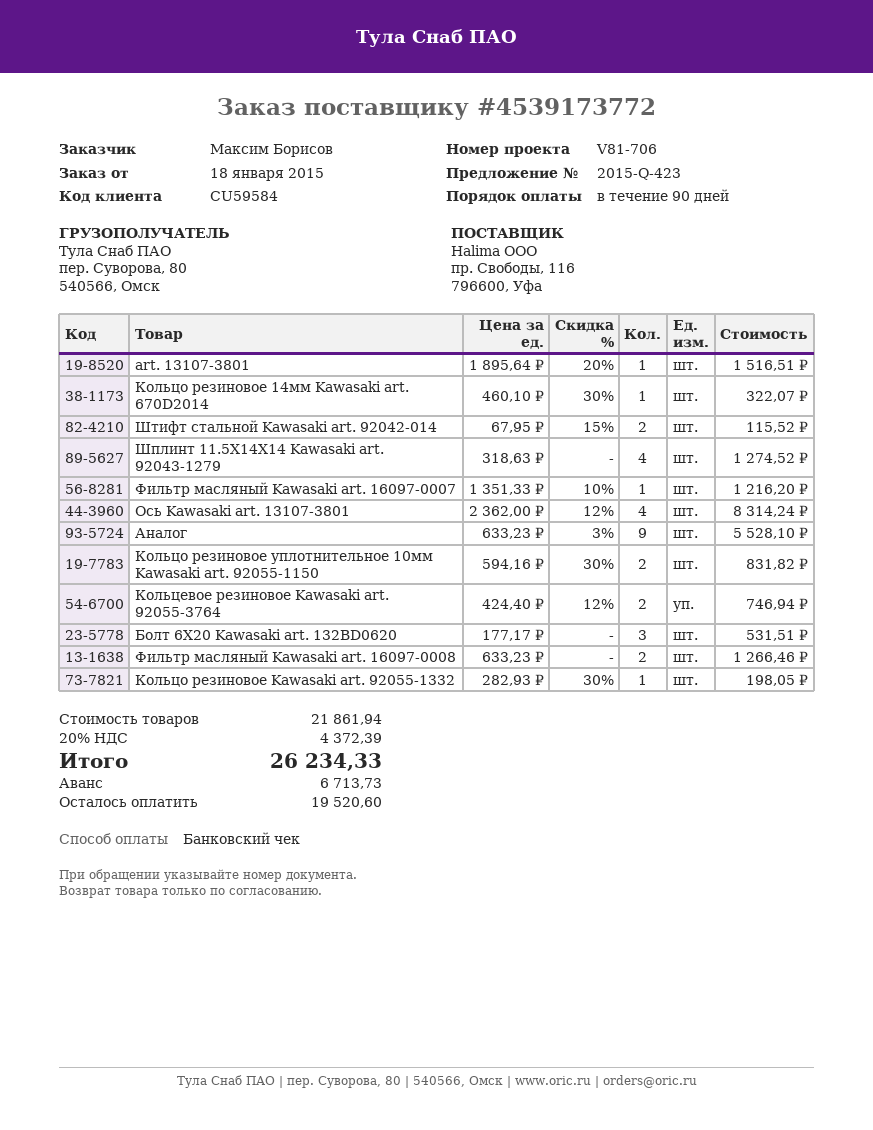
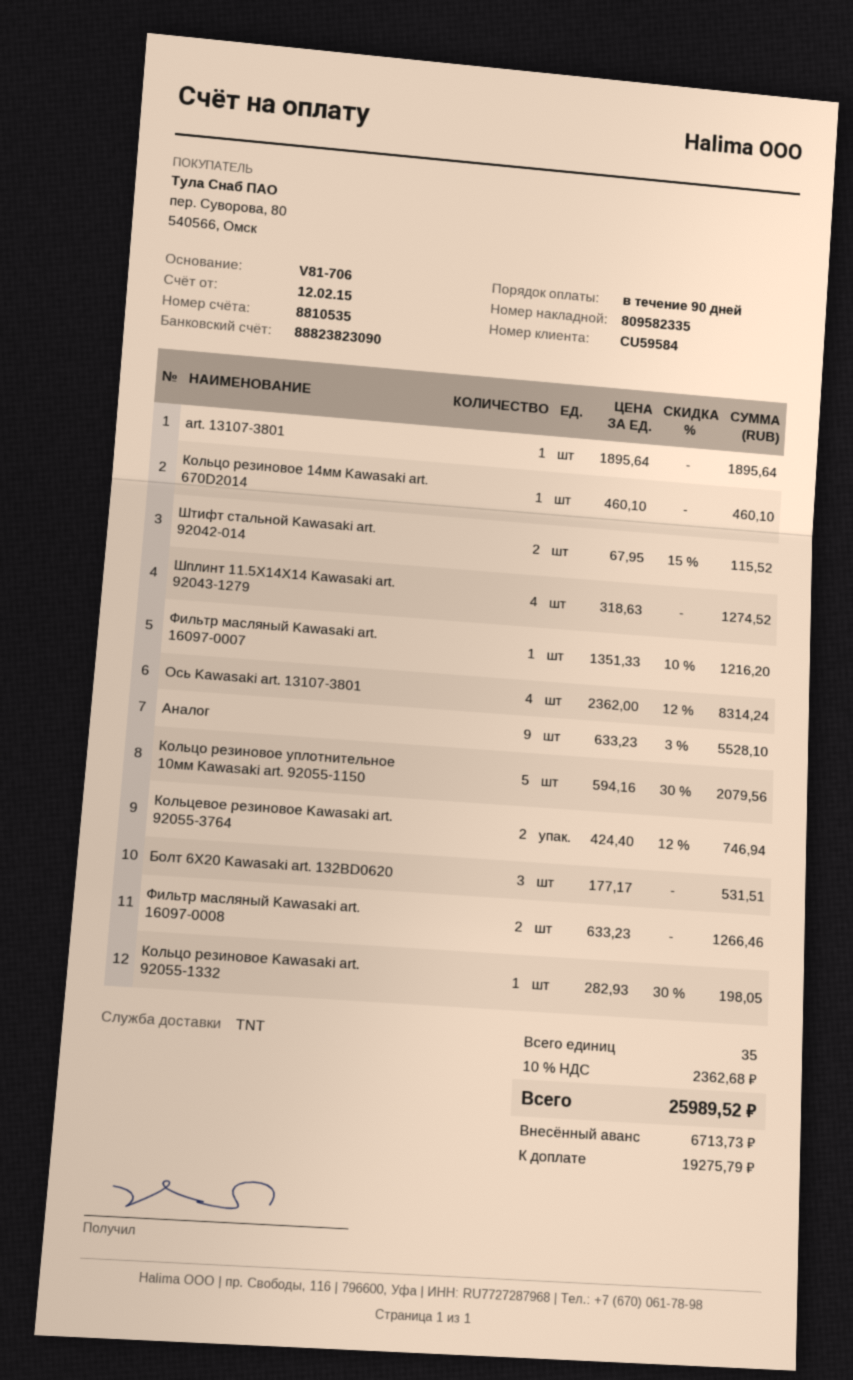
art. 13107-3801: 1 x 1895.64 - 20% = 1516.51 -> 1 x 1895.64 = 1895.64
Кольцо резиновое 14мм Kawasaki art. 670D2014: 1 x 460.10 - 30% = 322.07 -> 1 x 460.10 = 460.10
Кольцо резиновое уплотнительное 10мм Kawasaki art. 92055-1150: 2 x 594.16 - 30% = 831.82 -> 5 x 594.16 - 30% = 2079.56
tax: 20% = 4372.39 -> 10% = 2362.68
total: 26234.33 -> 25989.52
balance: 19520.60 -> 19275.79

